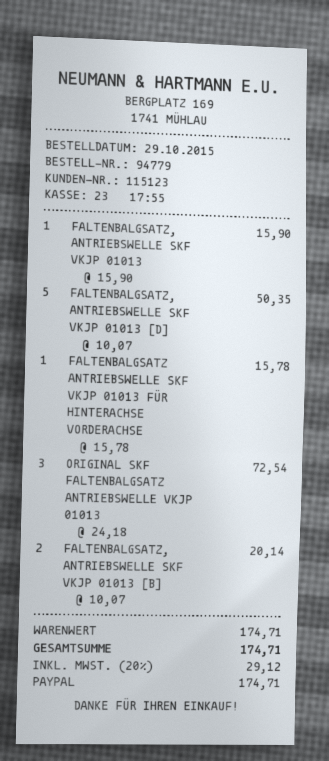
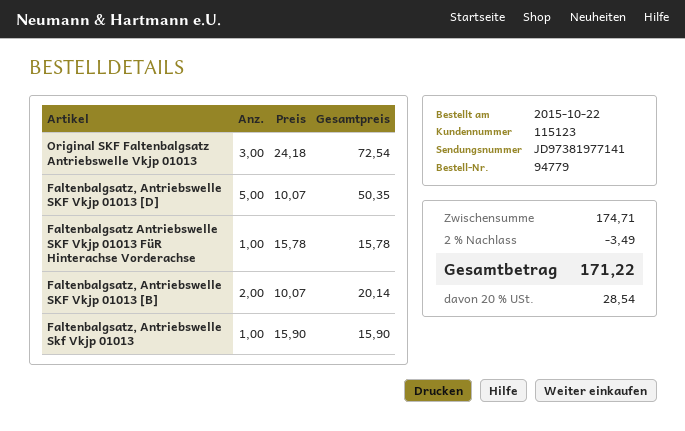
order date: 2015-10-29 -> 2015-10-22
discount: none -> 2% = 3.49
tax: 20% = 29.12 -> 20% = 28.54
total: 174.71 -> 171.22

